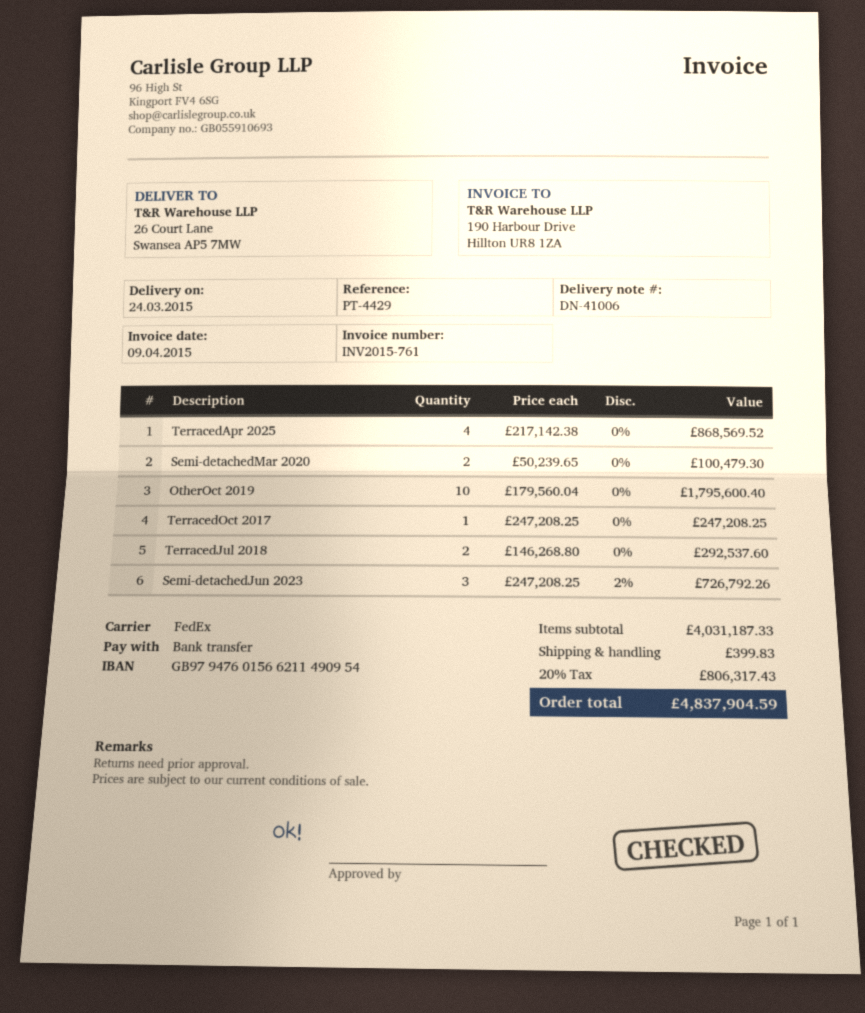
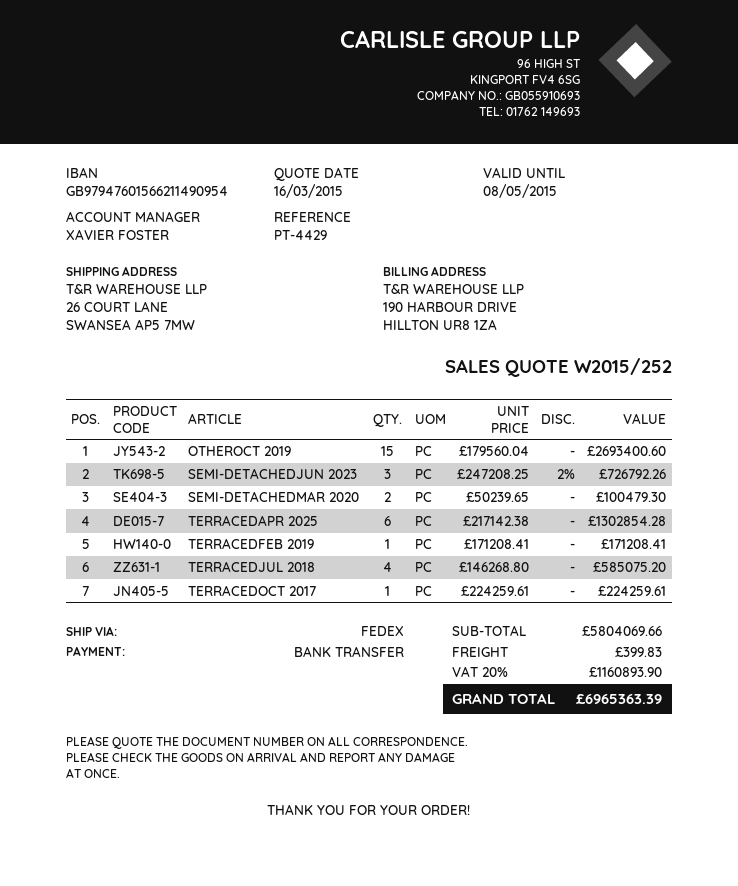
TerracedApr 2025: 4 x 217142.38 = 868569.52 -> 6 x 217142.38 = 1302854.28
OtherOct 2019: 10 x 179560.04 = 1795600.40 -> 15 x 179560.04 = 2693400.60
TerracedOct 2017: 1 x 247208.25 = 247208.25 -> 1 x 224259.61 = 224259.61
TerracedJul 2018: 2 x 146268.80 = 292537.60 -> 4 x 146268.80 = 585075.20
TERRACEDFEB 2019: none -> 1 x 171208.41 = 171208.41
subtotal: 4031187.33 -> 5804069.66
tax: 20% = 806317.43 -> 20% = 1160893.90
total: 4837904.59 -> 6965363.39

